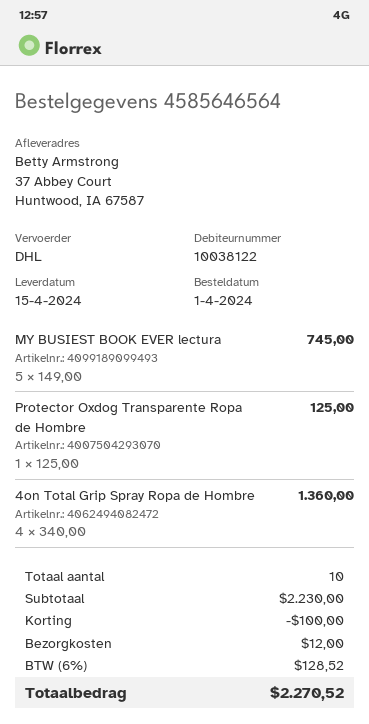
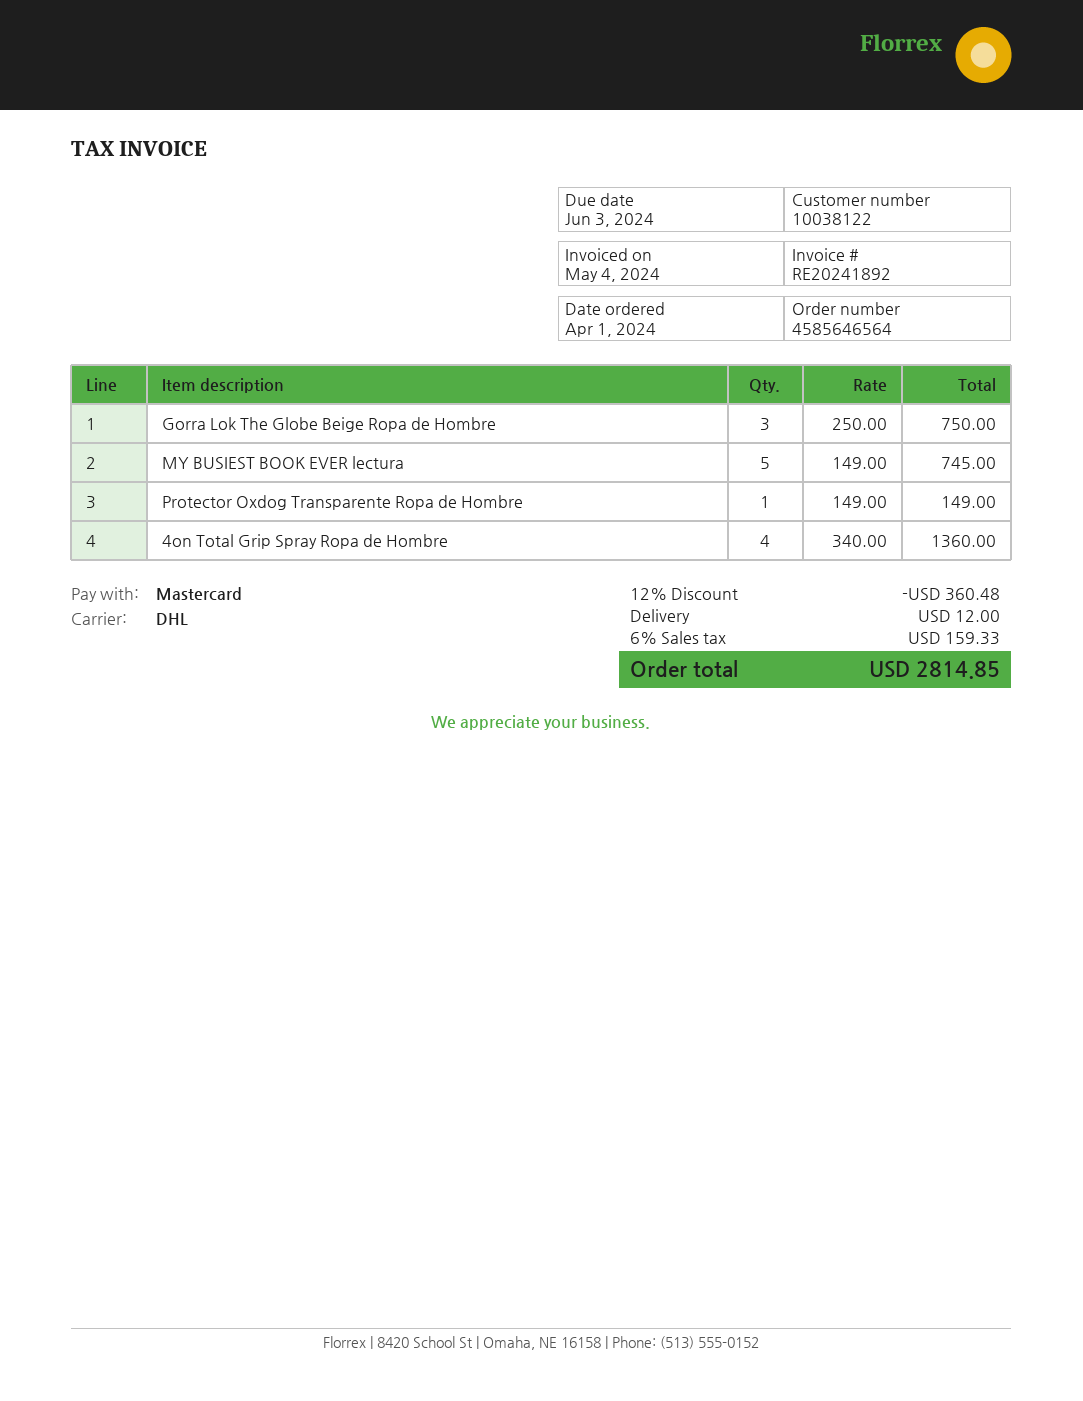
Protector Oxdog Transparente Ropa de Hombre: 1 x 125.00 = 125.00 -> 1 x 149.00 = 149.00
Gorra Lok The Globe Beige Ropa de Hombre: none -> 3 x 250.00 = 750.00
discount: 100.00 -> 360.48
tax: 6% = 128.52 -> 6% = 159.33
total: 2270.52 -> 2814.85

